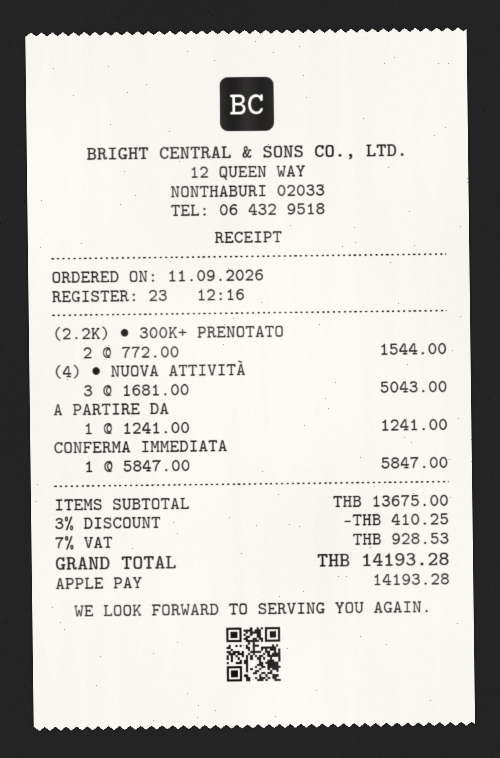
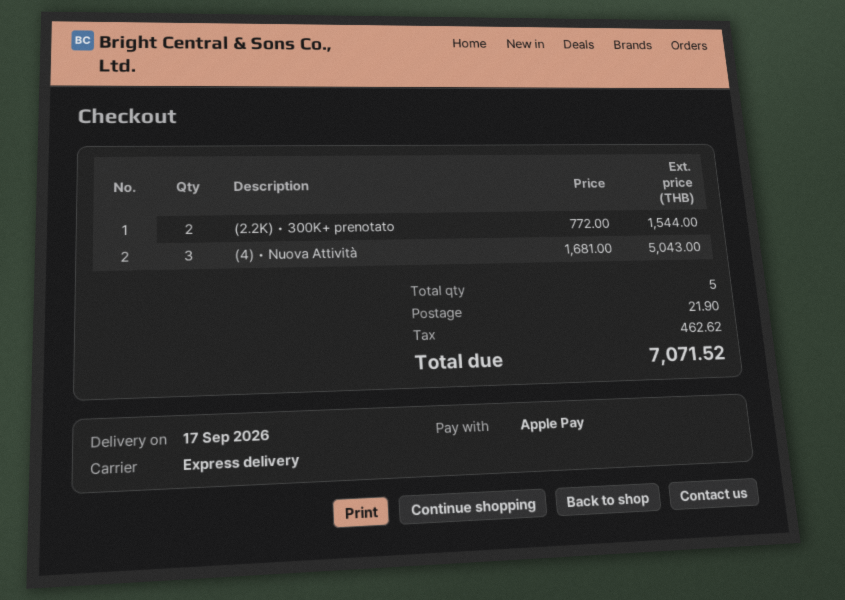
A PARTIRE DA: 1 x 1241.00 = 1241.00 -> none
CONFERMA IMMEDIATA: 1 x 5847.00 = 5847.00 -> none
discount: 3% = 410.25 -> none
shipping: none -> 21.90
tax: 928.53 -> 462.62
total: 14193.28 -> 7071.52

